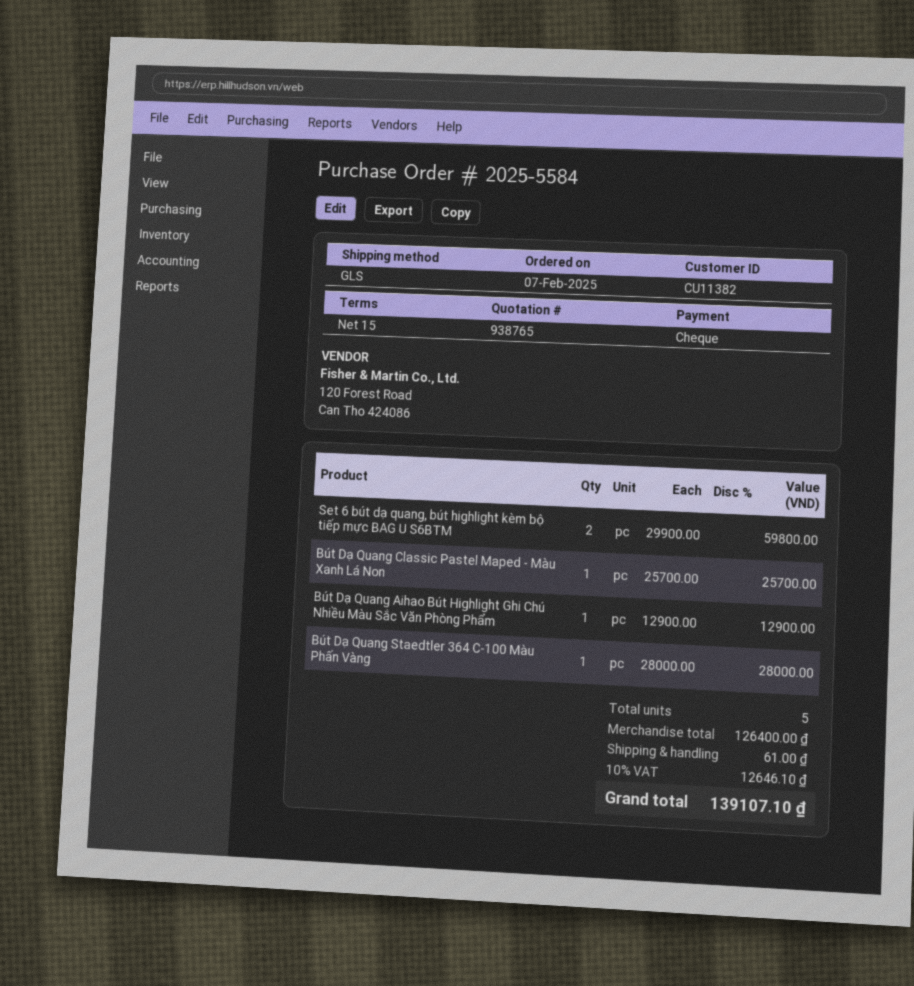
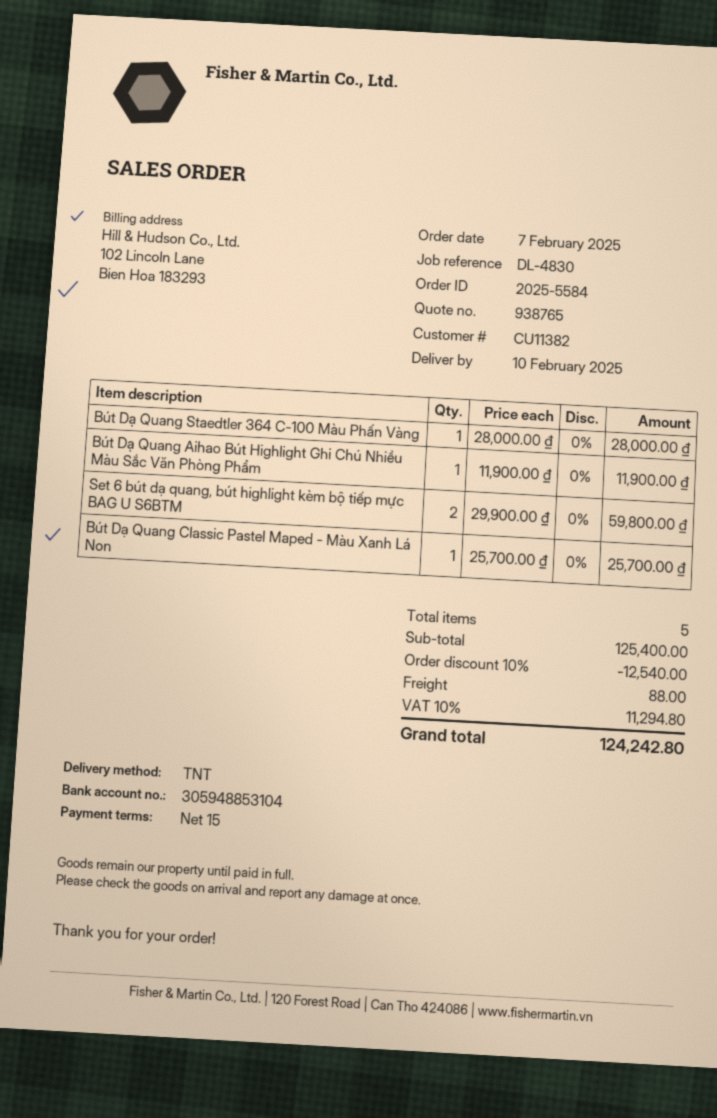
shipping method: GLS -> TNT
Bút Dạ Quang Aihao Bút Highlight Ghi Chú Nhiều Màu Sắc Văn Phòng Phẩm: 1 x 12900.00 = 12900.00 -> 1 x 11900.00 = 11900.00
subtotal: 126400.00 -> 125400.00
discount: none -> 10% = 12540.00
shipping: 61.00 -> 88.00
tax: 10% = 12646.10 -> 10% = 11294.80
total: 139107.10 -> 124242.80

